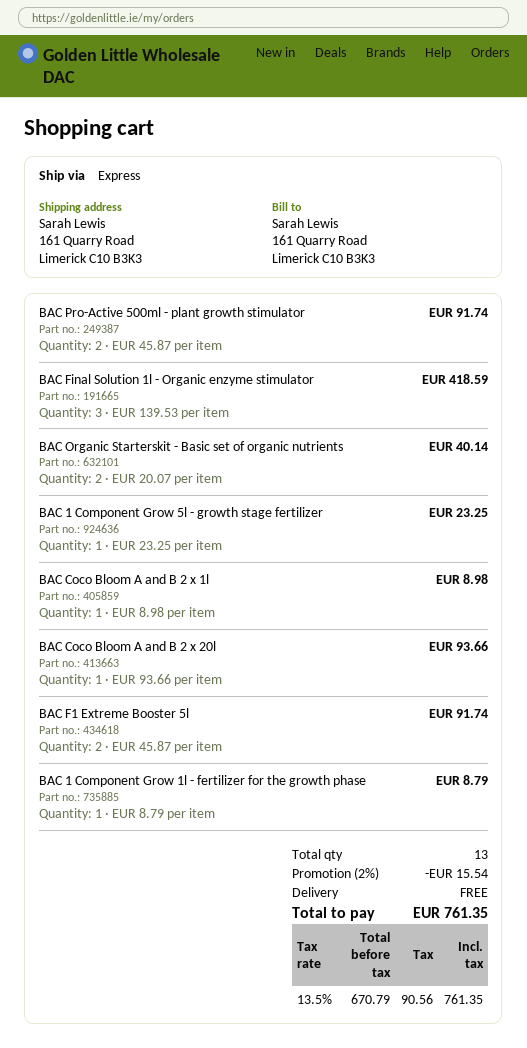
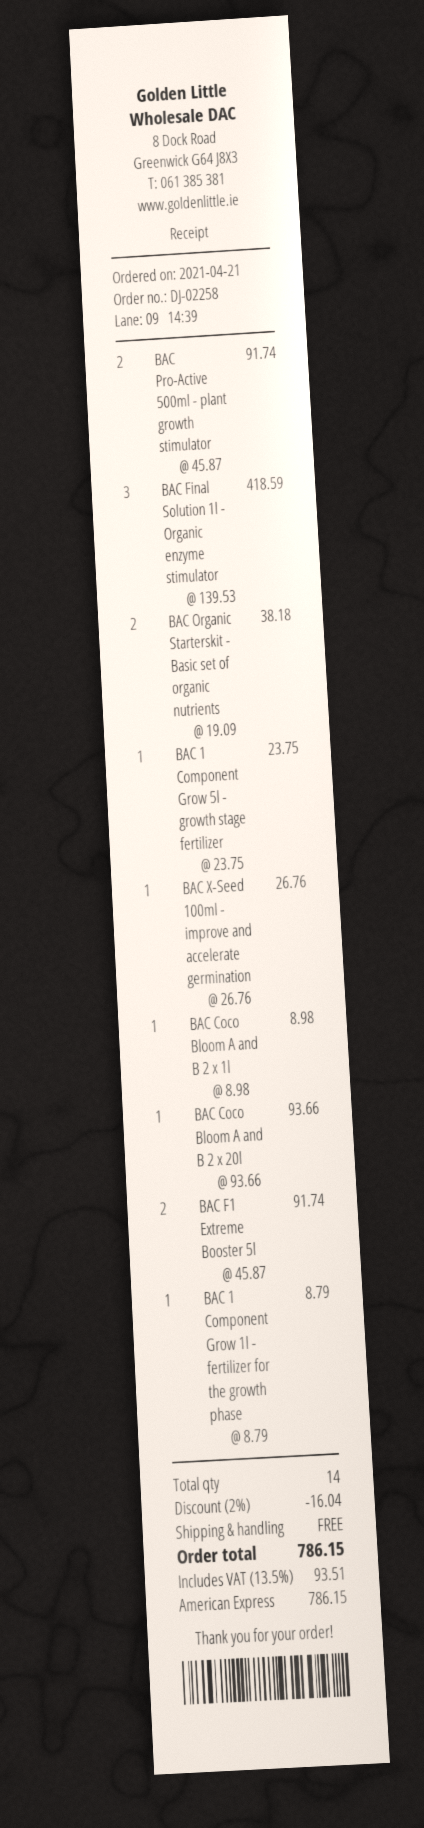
BAC Organic Starterskit - Basic set of organic nutrients: 2 x 20.07 = 40.14 -> 2 x 19.09 = 38.18
BAC 1 Component Grow 5l - growth stage fertilizer: 1 x 23.25 = 23.25 -> 1 x 23.75 = 23.75
BAC X-Seed 100ml - improve and accelerate germination: none -> 1 x 26.76 = 26.76
total quantity: 13 -> 14
discount: 2% = 15.54 -> 2% = 16.04
tax: 13.5% = 90.56 -> 13.5% = 93.51
total: 761.35 -> 786.15

